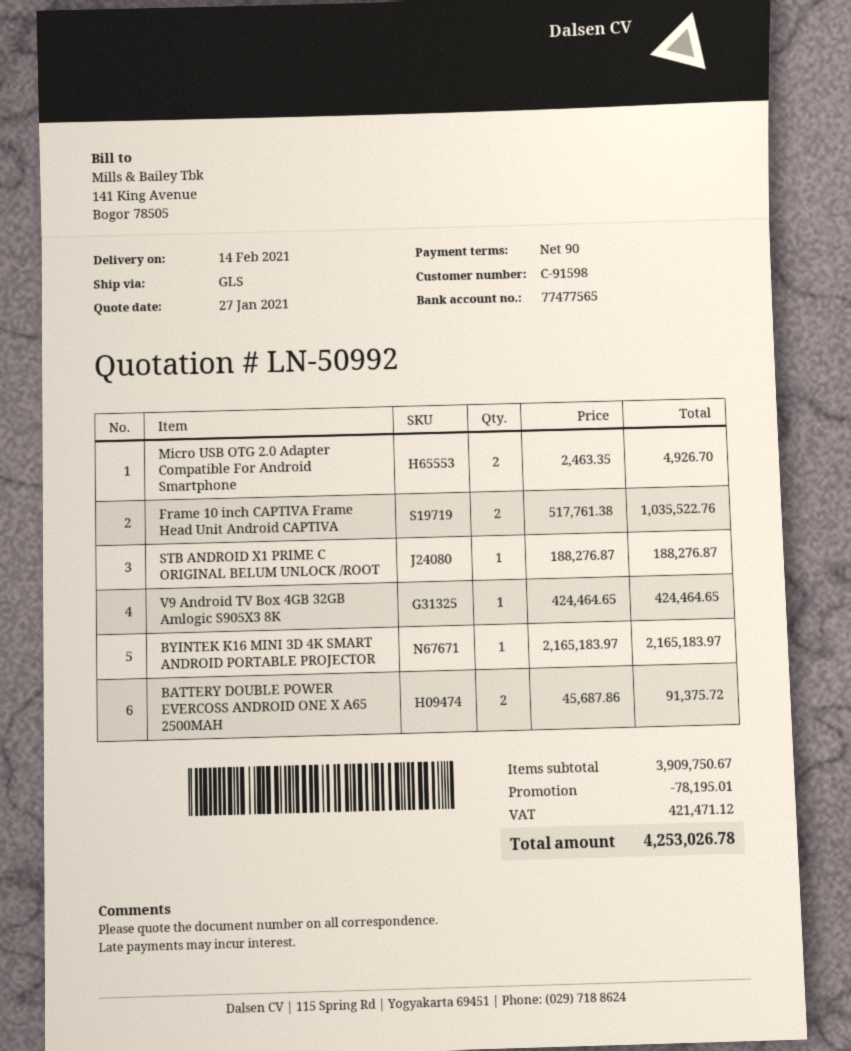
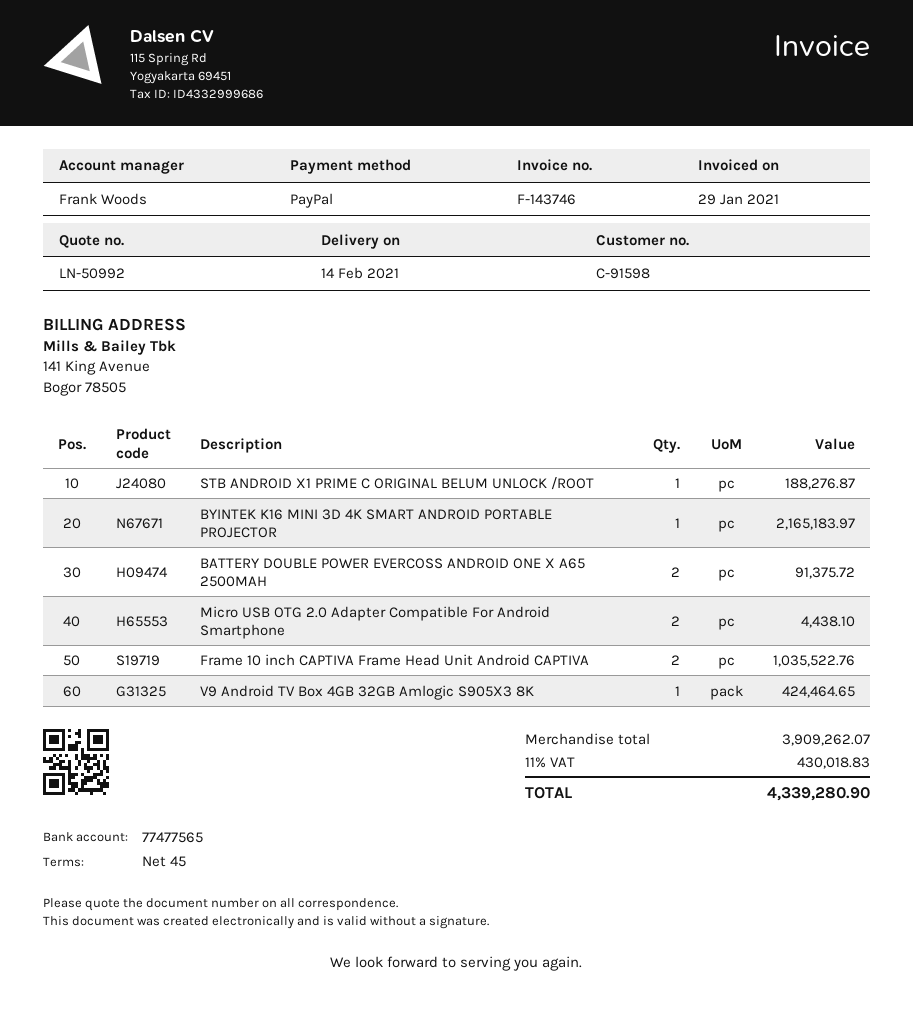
payment terms: 90 days -> 45 days
Micro USB OTG 2.0 Adapter Compatible For Android Smartphone: 2 for 4926.70 -> 2 for 4438.10
subtotal: 3909750.67 -> 3909262.07
discount: 78195.01 -> none
tax: 421471.12 -> 430018.83
total: 4253026.78 -> 4339280.90

